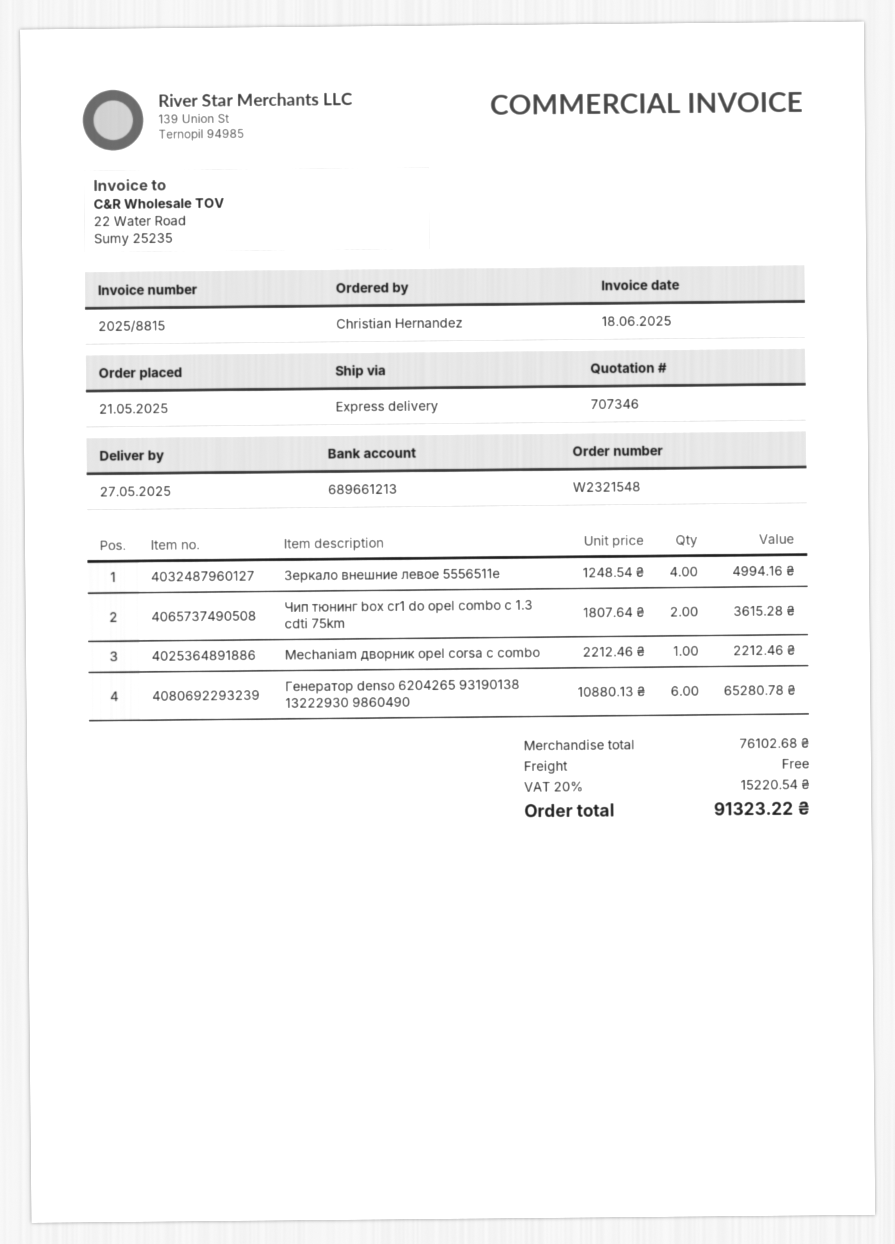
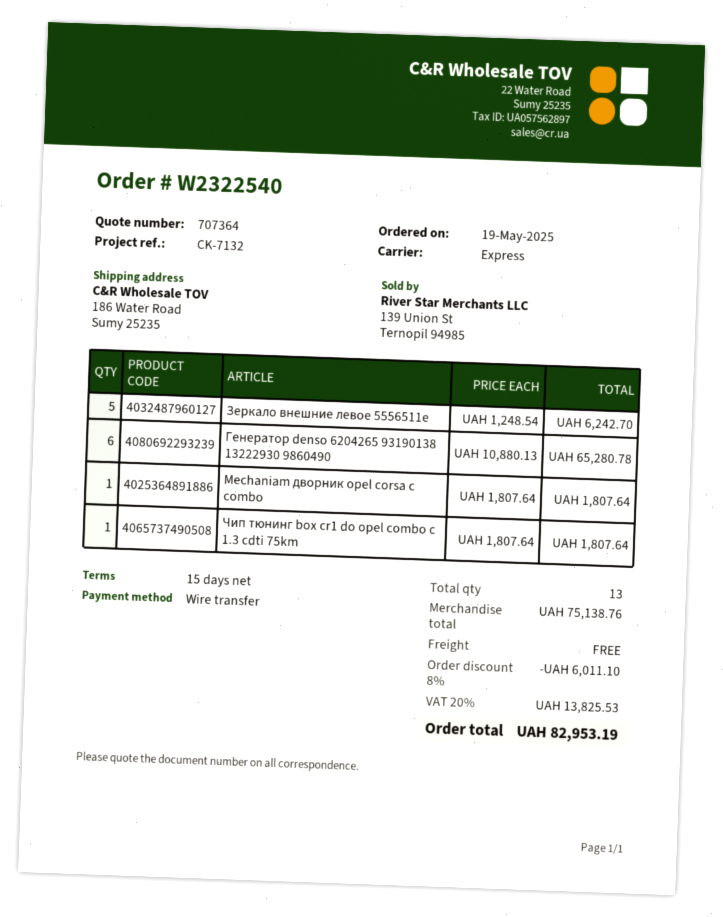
quote number: 707346 -> 707364
order number: W2321548 -> W2322540
order date: 2025-05-21 -> 2025-05-19
Зеркало внешние левое 5556511e: 4 x 1248.54 = 4994.16 -> 5 x 1248.54 = 6242.70
Чип тюнинг box cr1 do opel combo c 1.3 cdti 75km: 2 x 1807.64 = 3615.28 -> 1 x 1807.64 = 1807.64
Mechaniam дворник opel corsa c combo: 1 x 2212.46 = 2212.46 -> 1 x 1807.64 = 1807.64
subtotal: 76102.68 -> 75138.76
discount: none -> 8% = 6011.10
tax: 20% = 15220.54 -> 20% = 13825.53
total: 91323.22 -> 82953.19

